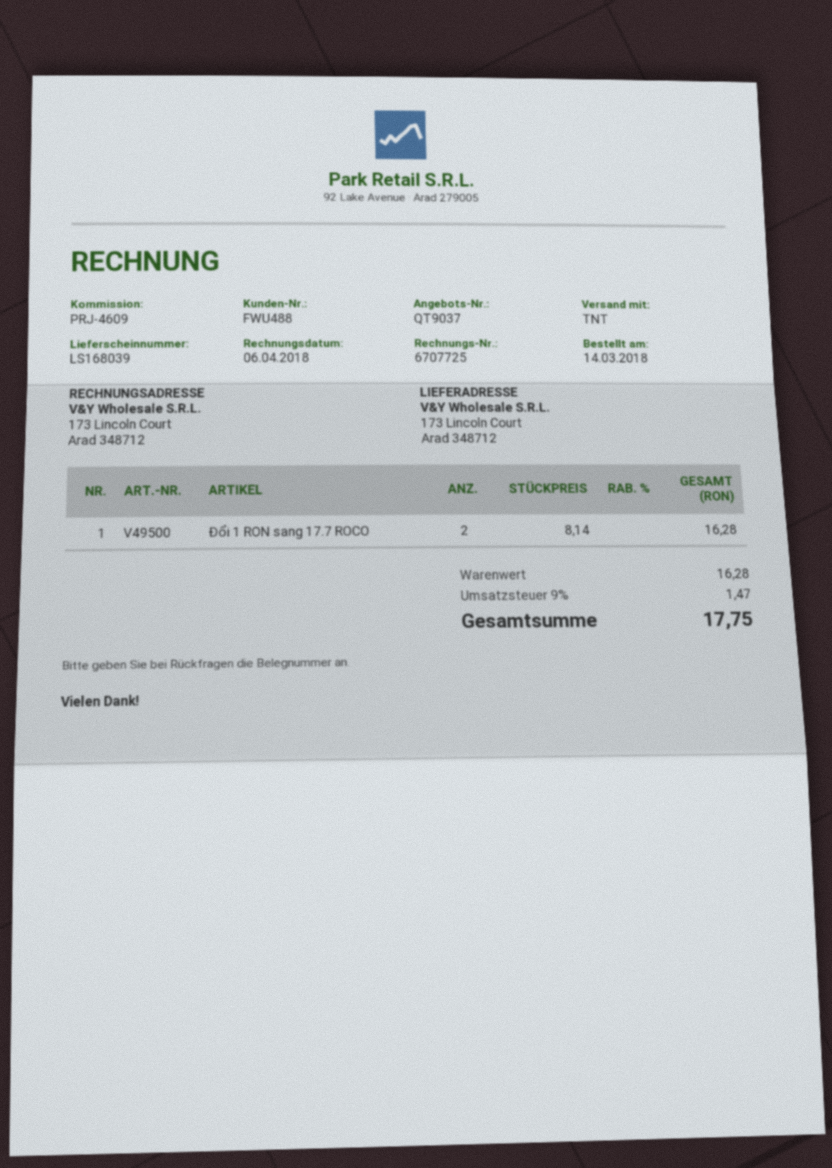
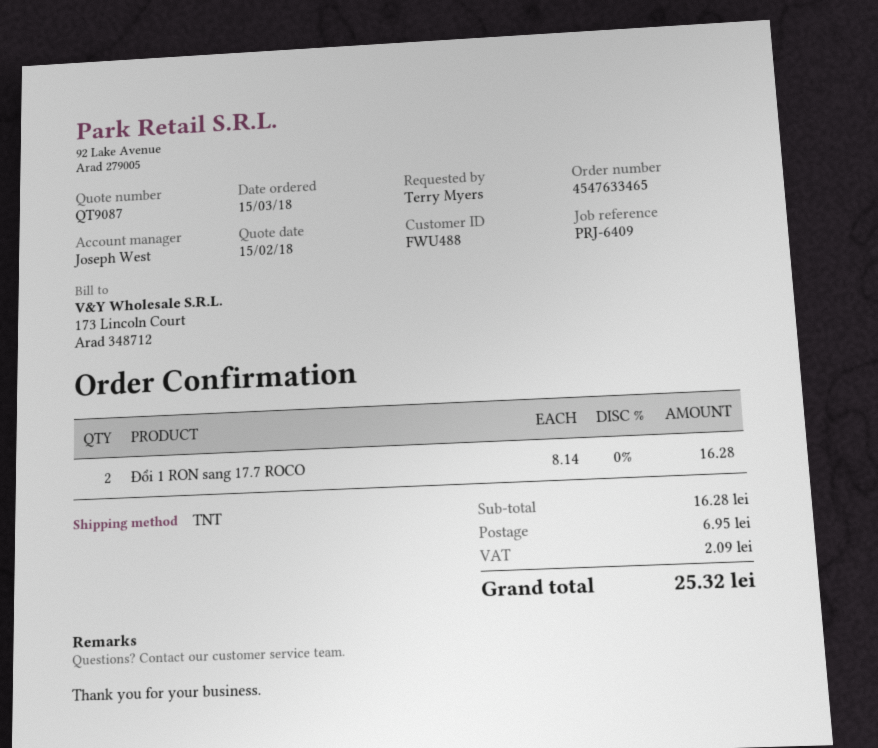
quote number: QT9037 -> QT9087
order date: 2018-03-14 -> 2018-03-15
reference: PRJ-4609 -> PRJ-6409
shipping: none -> 6.95
tax: 1.47 -> 2.09
total: 17.75 -> 25.32

